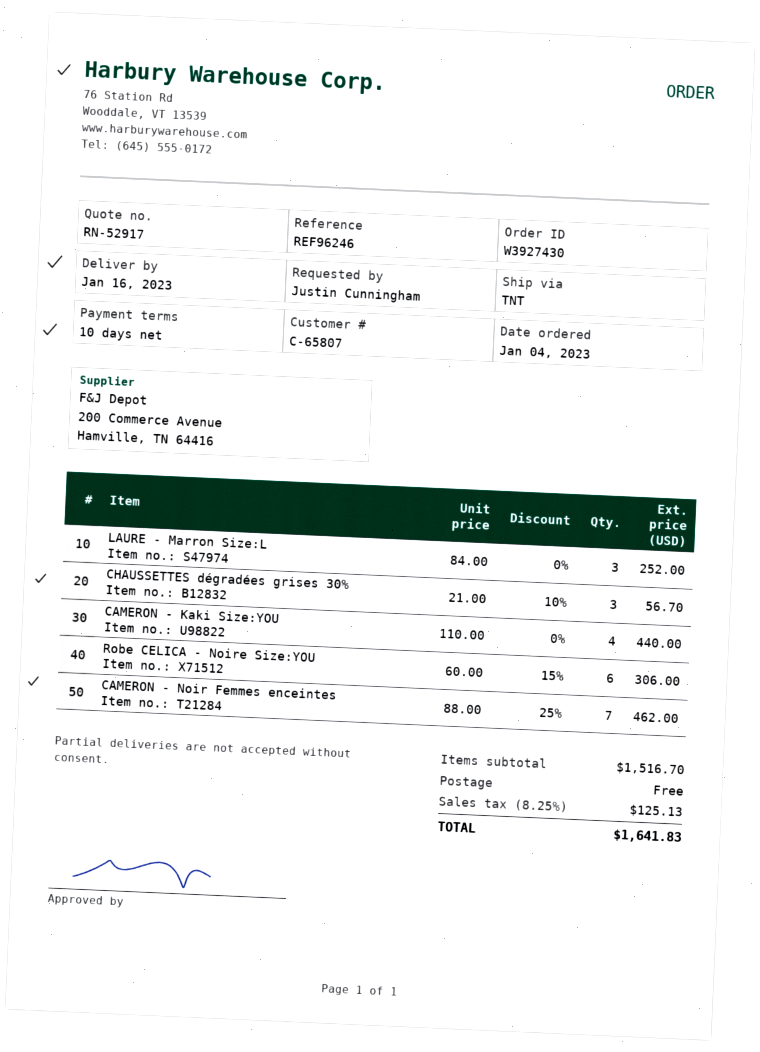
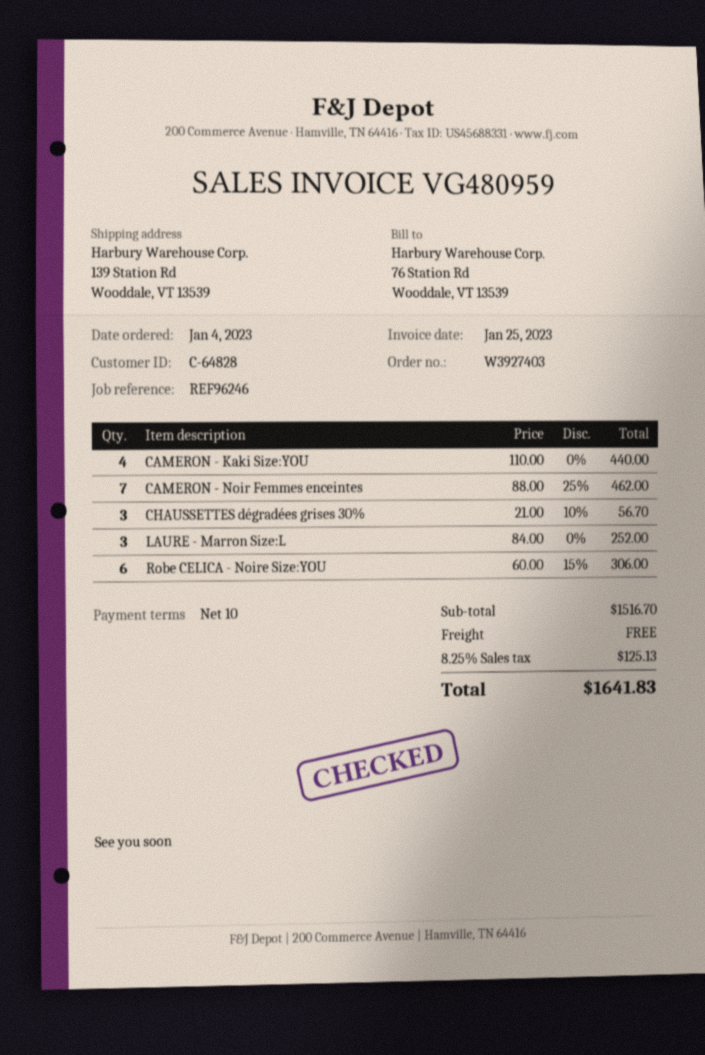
order number: W3927430 -> W3927403
customer number: C-65807 -> C-64828

